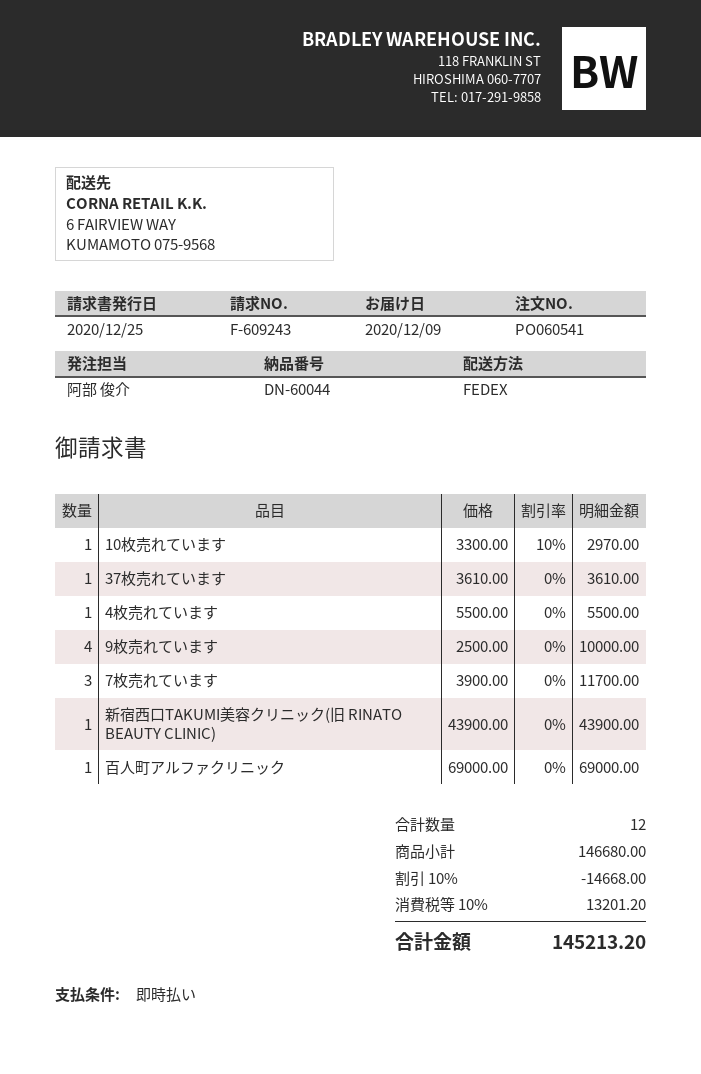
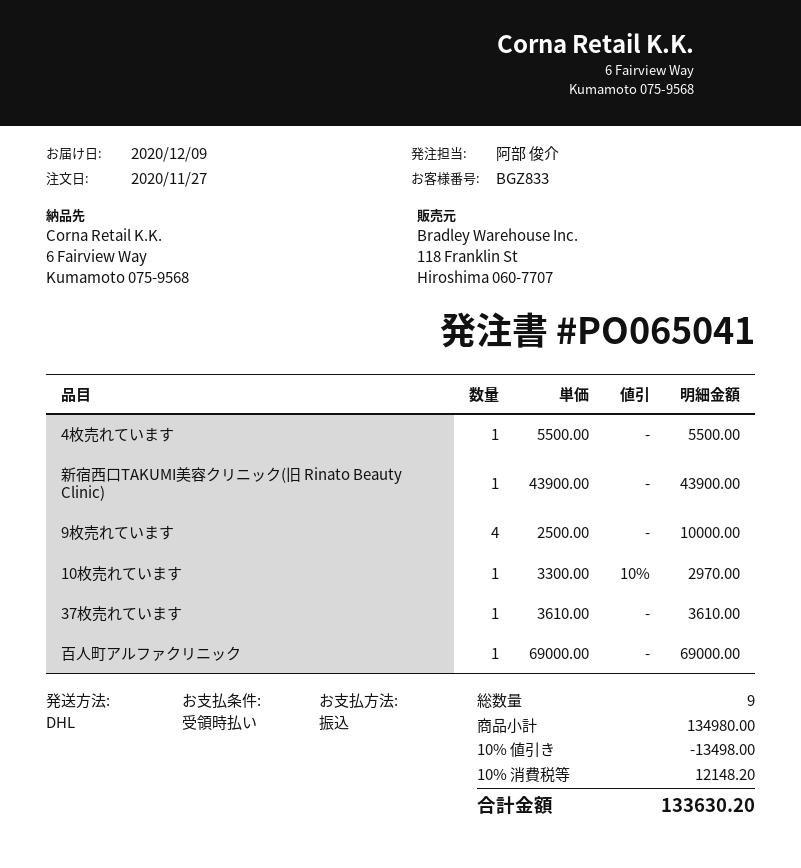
order number: PO060541 -> PO065041
shipping method: FedEx -> DHL
7枚売れています: 3 x 3900.00 = 11700.00 -> none
total quantity: 12 -> 9
subtotal: 146680.00 -> 134980.00
discount: 10% = 14668.00 -> 10% = 13498.00
tax: 10% = 13201.20 -> 10% = 12148.20
total: 145213.20 -> 133630.20

